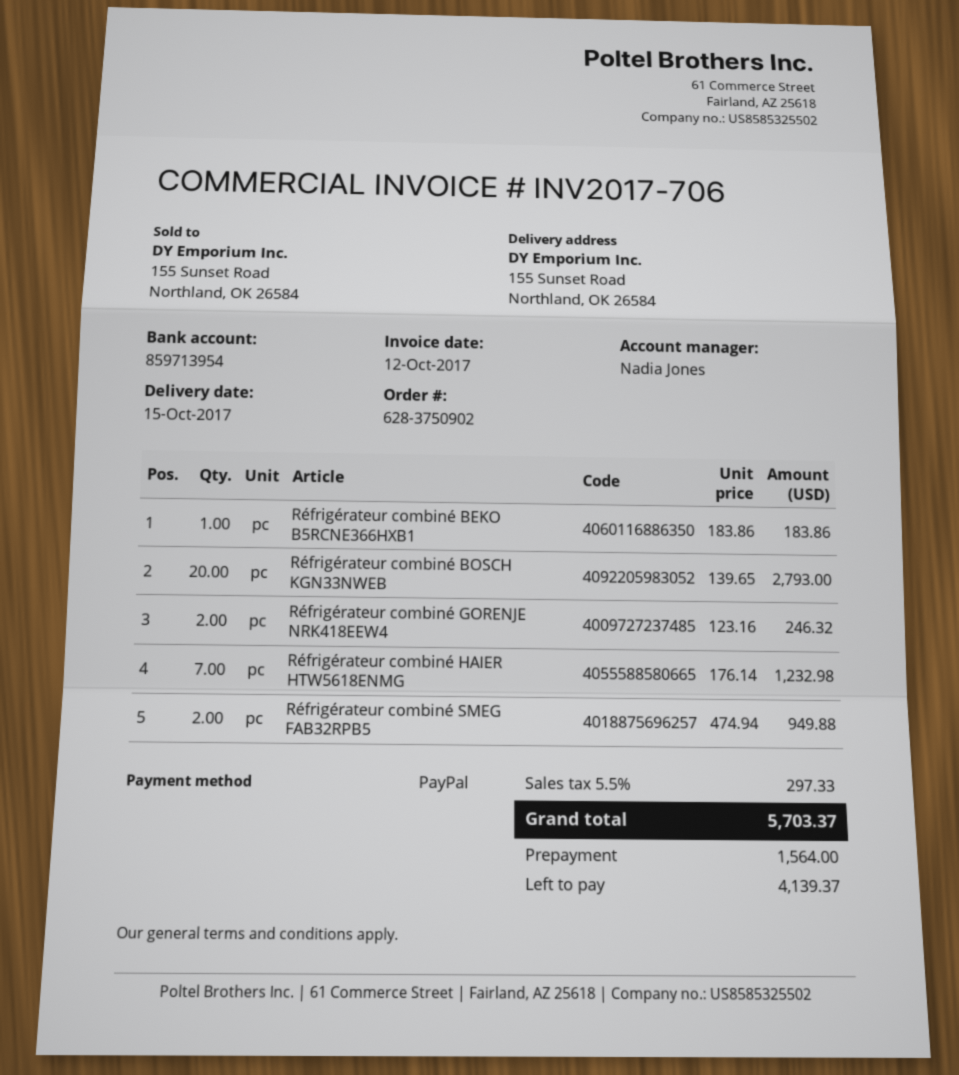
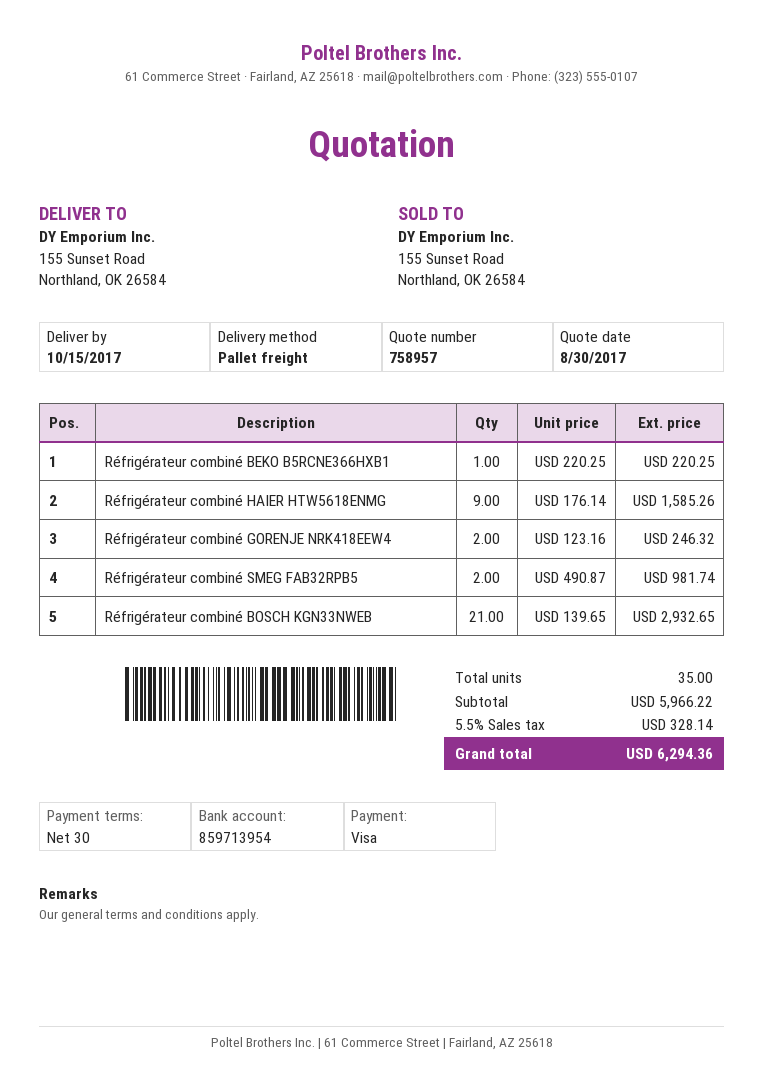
payment method: PayPal -> Visa
Réfrigérateur combiné BEKO B5RCNE366HXB1: 1 x 183.86 = 183.86 -> 1 x 220.25 = 220.25
Réfrigérateur combiné BOSCH KGN33NWEB: 20 x 139.65 = 2793.00 -> 21 x 139.65 = 2932.65
Réfrigérateur combiné HAIER HTW5618ENMG: 7 x 176.14 = 1232.98 -> 9 x 176.14 = 1585.26
Réfrigérateur combiné SMEG FAB32RPB5: 2 x 474.94 = 949.88 -> 2 x 490.87 = 981.74
tax: 5.5% = 297.33 -> 5.5% = 328.14
total: 5703.37 -> 6294.36

